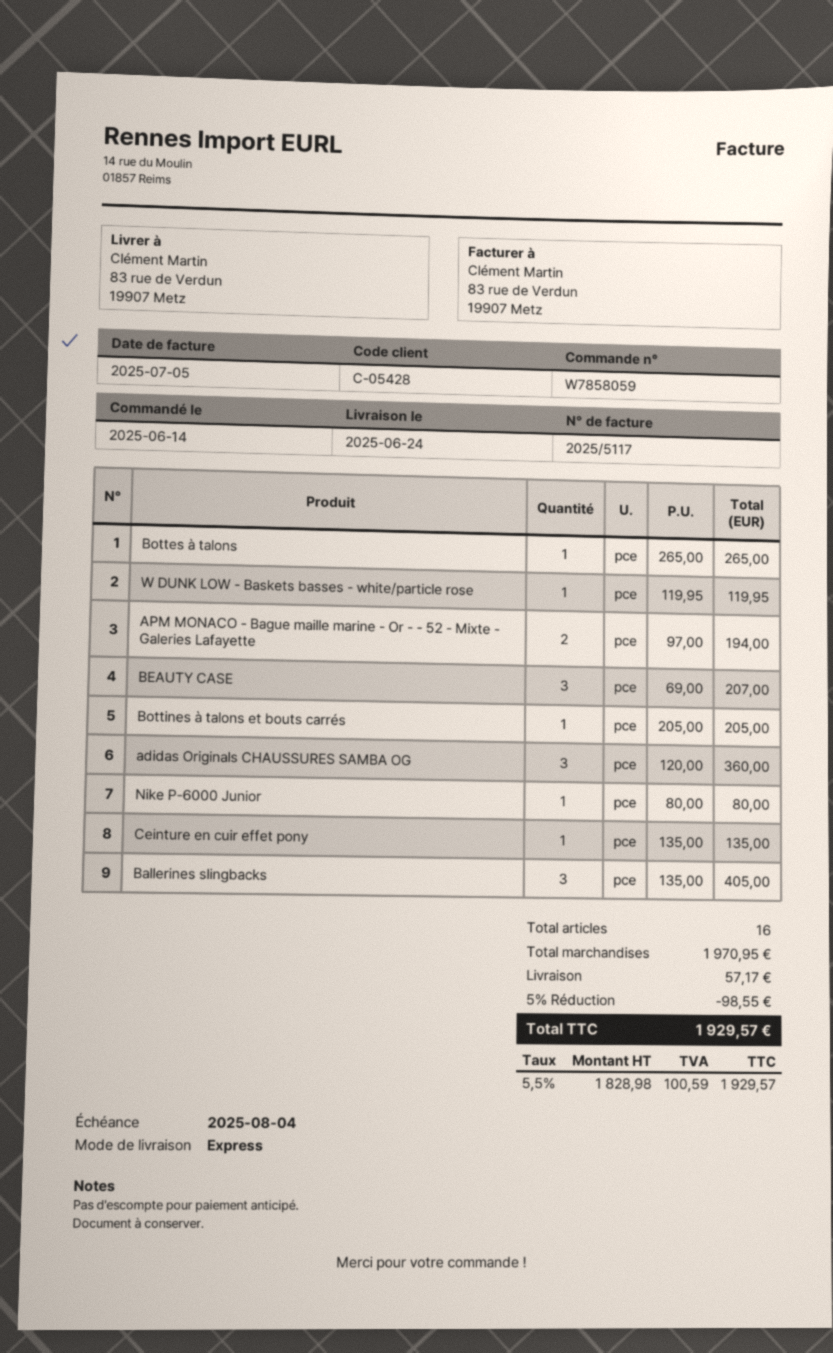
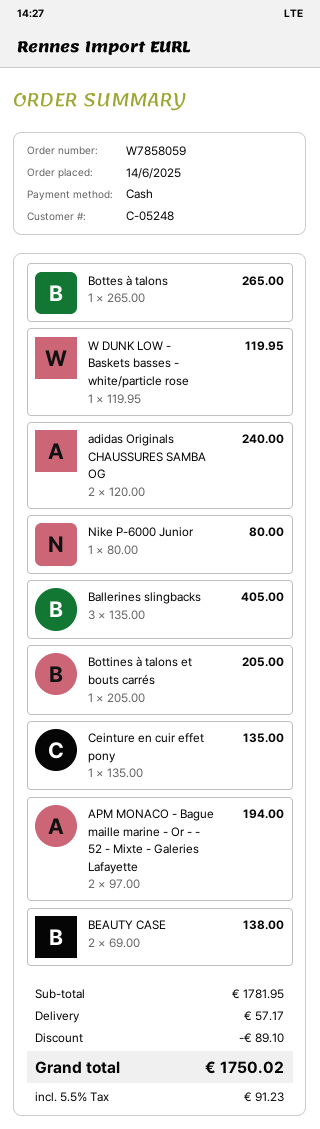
customer number: C-05428 -> C-05248
BEAUTY CASE: 3 x 69.00 = 207.00 -> 2 x 69.00 = 138.00
adidas Originals CHAUSSURES SAMBA OG: 3 x 120.00 = 360.00 -> 2 x 120.00 = 240.00
subtotal: 1970.95 -> 1781.95
discount: 98.55 -> 89.10
tax: 5.5% = 100.59 -> 5.5% = 91.23
total: 1929.57 -> 1750.02

